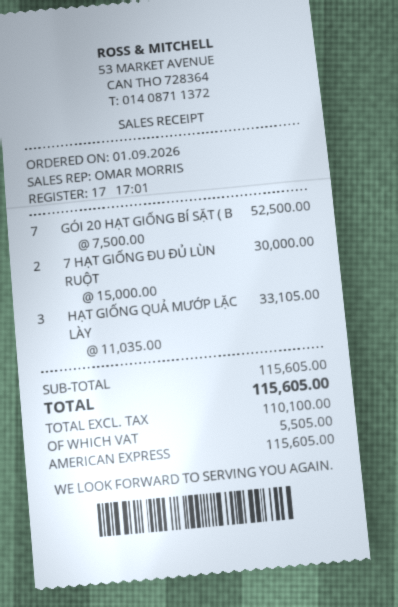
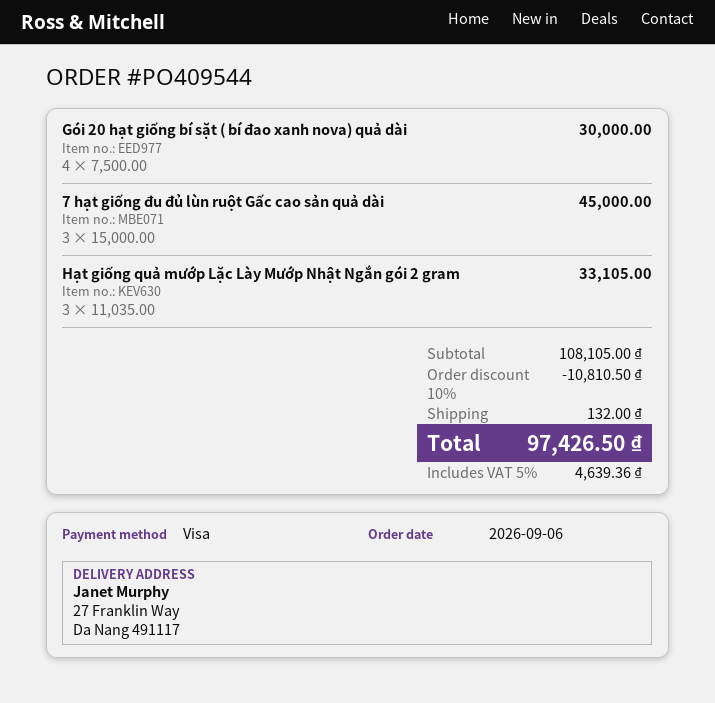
order date: 2026-09-01 -> 2026-09-06
payment method: American Express -> Visa
GÓI 20 HẠT GIỐNG BÍ SẶT ( B: 7 x 7500.00 = 52500.00 -> 4 x 7500.00 = 30000.00
7 HẠT GIỐNG ĐU ĐỦ LÙN RUỘT: 2 x 15000.00 = 30000.00 -> 3 x 15000.00 = 45000.00
subtotal: 115605.00 -> 108105.00
discount: none -> 10% = 10810.50
shipping: none -> 132.00
tax: 5505.00 -> 4639.36
total: 115605.00 -> 97426.50

